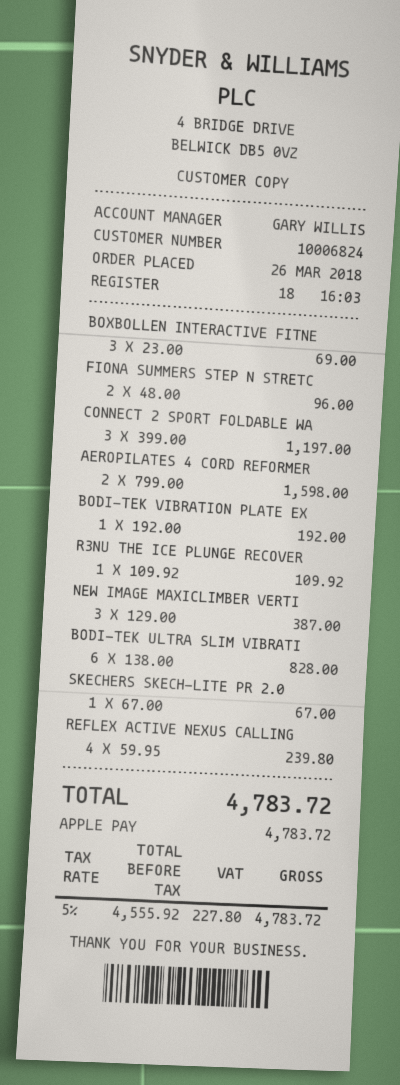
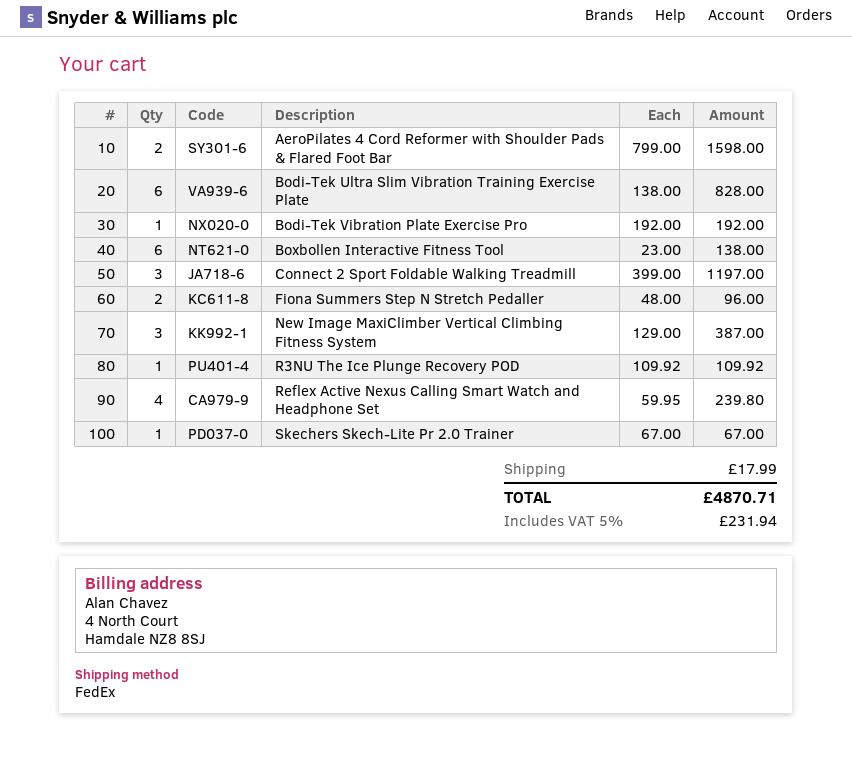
BOXBOLLEN INTERACTIVE FITNE: 3 x 23.00 = 69.00 -> 6 x 23.00 = 138.00
shipping: none -> 17.99
tax: 5% = 227.80 -> 5% = 231.94
total: 4783.72 -> 4870.71

